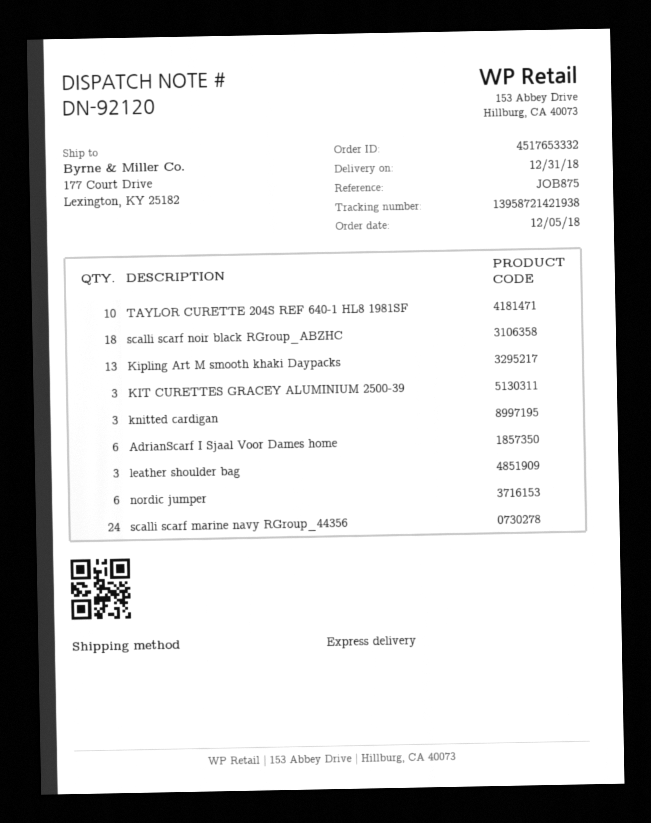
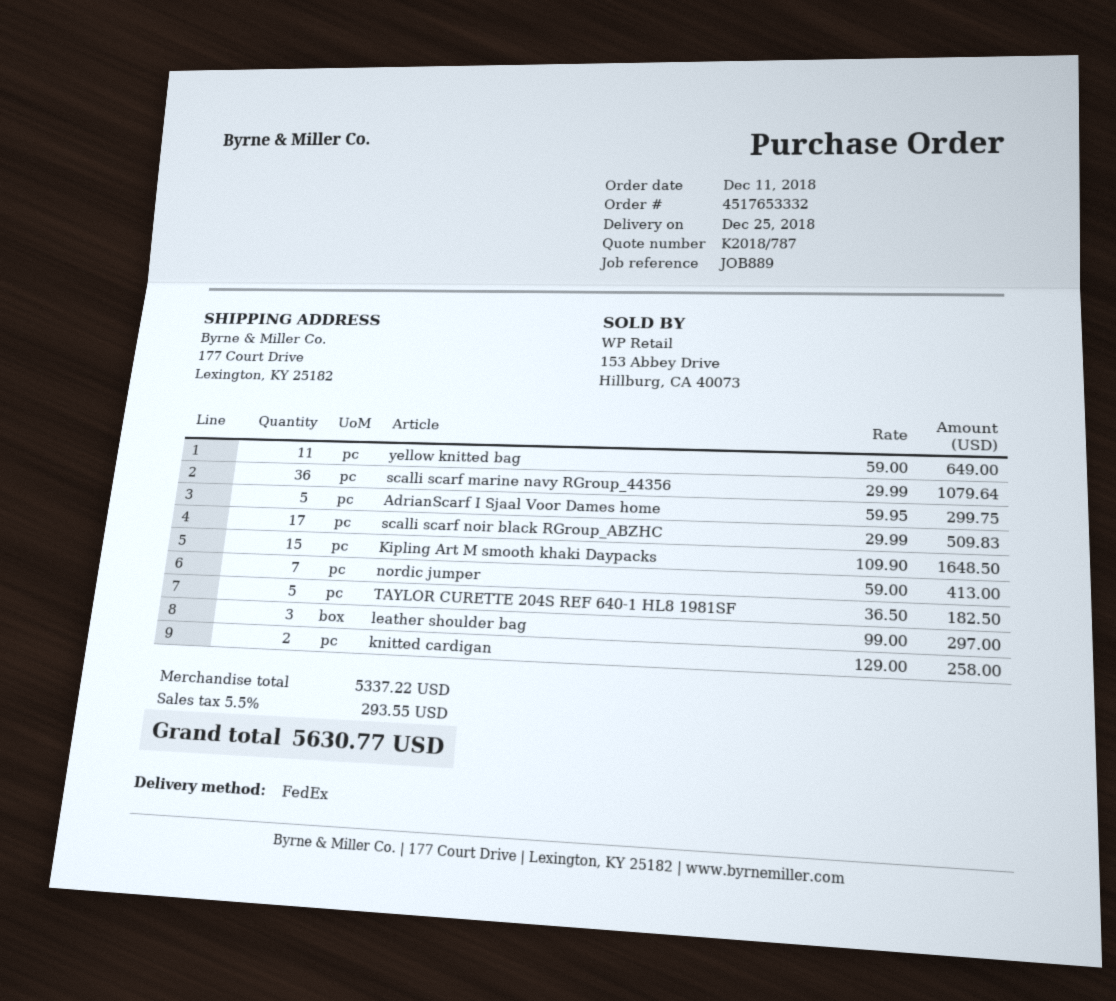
order date: 2018-12-05 -> 2018-12-11
delivery date: 2018-12-31 -> 2018-12-25
reference: JOB875 -> JOB889
shipping method: express -> FedEx
TAYLOR CURETTE 204S REF 640-1 HL8 1981SF: 10 -> 5
scalli scarf noir black RGroup_ABZHC: 18 -> 17
Kipling Art M smooth khaki Daypacks: 13 -> 15
KIT CURETTES GRACEY ALUMINIUM 2500-39: 3 -> none
knitted cardigan: 3 -> 2
AdrianScarf I Sjaal Voor Dames home: 6 -> 5
nordic jumper: 6 -> 7
scalli scarf marine navy RGroup_44356: 24 -> 36
yellow knitted bag: none -> 11

